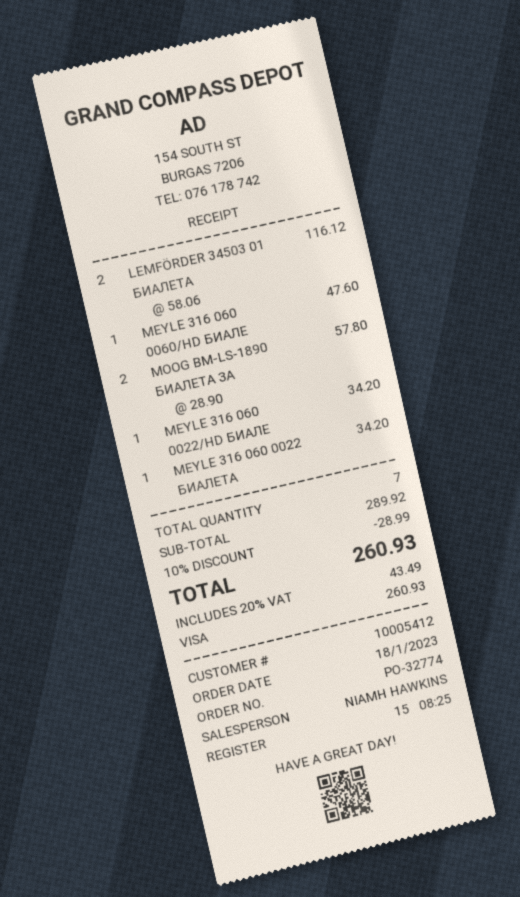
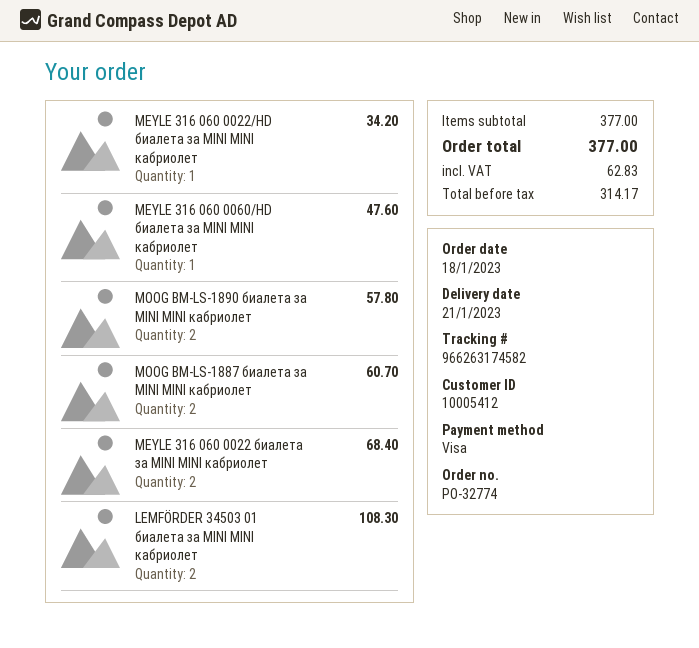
LEMFÖRDER 34503 01 БИАЛЕТА: 2 for 116.12 -> 2 for 108.30
MEYLE 316 060 0022 БИАЛЕТА: 1 for 34.20 -> 2 for 68.40
MOOG BM-LS-1887 биалета за MINI MINI кабриолет: none -> 2 for 60.70
subtotal: 289.92 -> 377.00
discount: 10% = 28.99 -> none
tax: 43.49 -> 62.83
total: 260.93 -> 377.00

